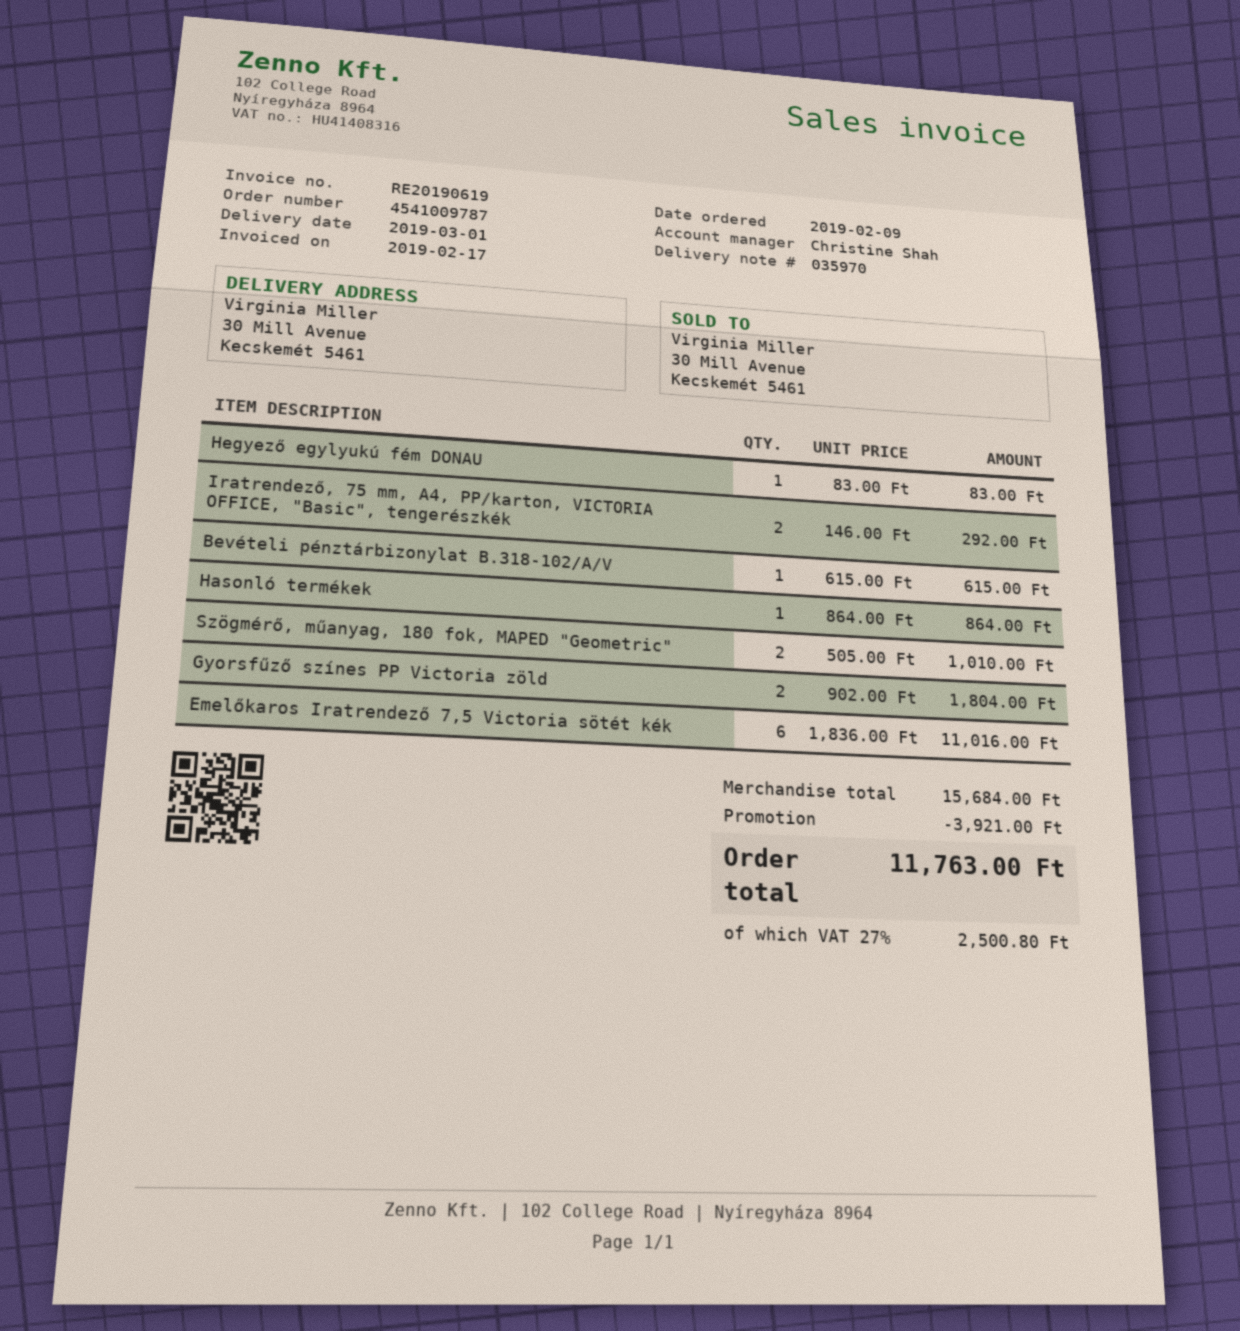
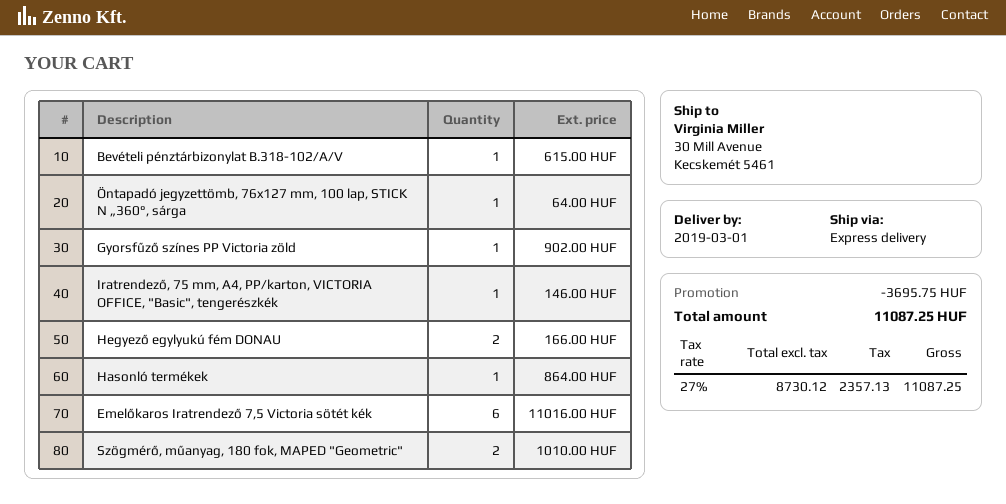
Hegyező egylyukú fém DONAU: 1 for 83.00 -> 2 for 166.00
Iratrendező, 75 mm, A4, PP/karton, VICTORIA OFFICE, "Basic", tengerészkék: 2 for 292.00 -> 1 for 146.00
Gyorsfűző színes PP Victoria zöld: 2 for 1804.00 -> 1 for 902.00
Öntapadó jegyzettömb, 76x127 mm, 100 lap, STICK N „360°, sárga: none -> 1 for 64.00
discount: 3921.00 -> 3695.75
tax: 27% = 2500.80 -> 27% = 2357.13
total: 11763.00 -> 11087.25

